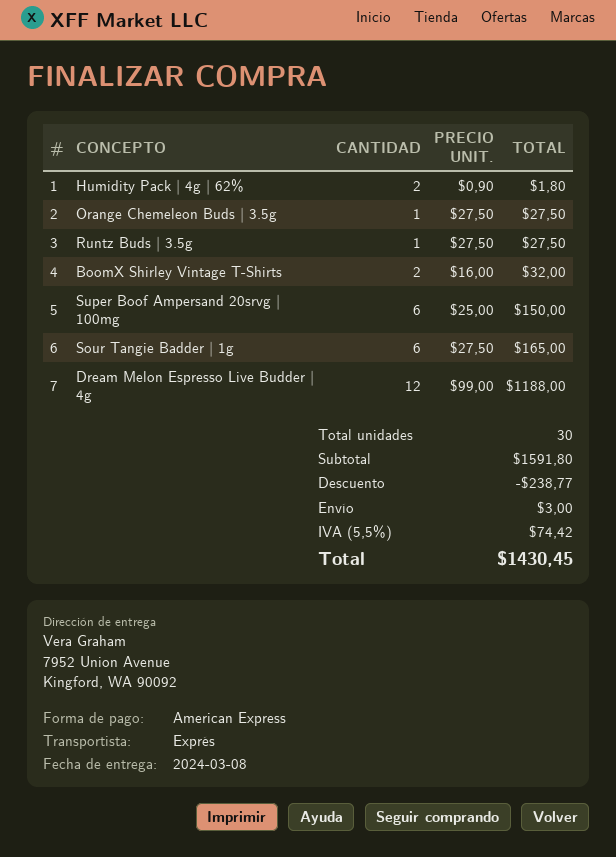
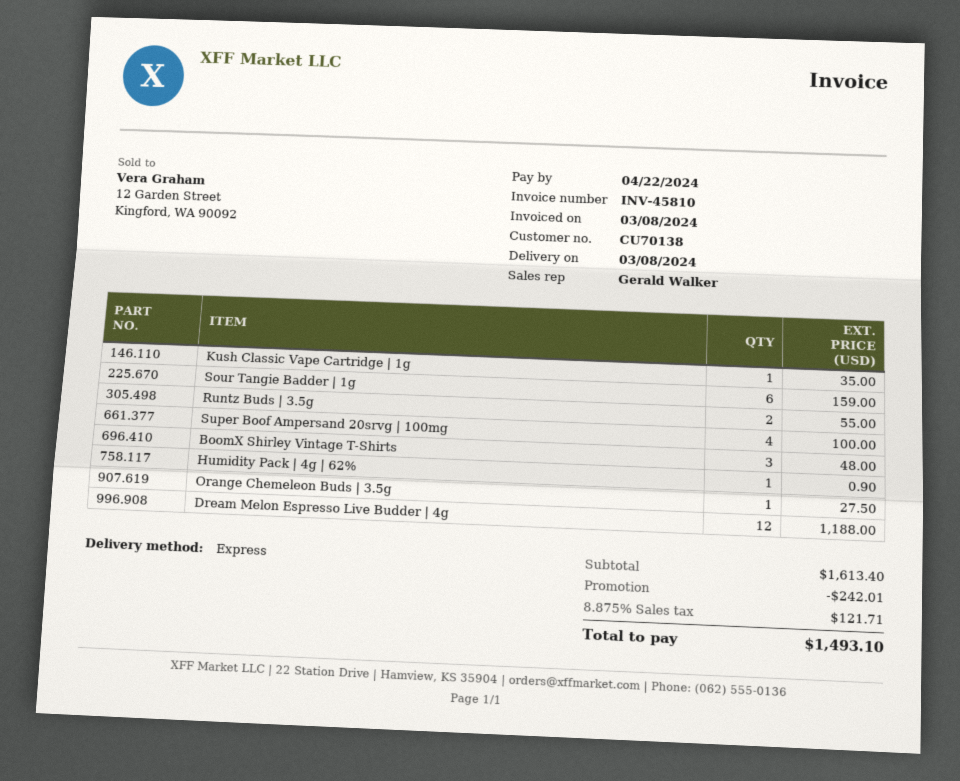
Humidity Pack | 4g | 62%: 2 for 1.80 -> 1 for 0.90
Runtz Buds | 3.5g: 1 for 27.50 -> 2 for 55.00
BoomX Shirley Vintage T-Shirts: 2 for 32.00 -> 3 for 48.00
Super Boof Ampersand 20srvg | 100mg: 6 for 150.00 -> 4 for 100.00
Sour Tangie Badder | 1g: 6 for 165.00 -> 6 for 159.00
Kush Classic Vape Cartridge | 1g: none -> 1 for 35.00
subtotal: 1591.80 -> 1613.40
discount: 238.77 -> 242.01
shipping: 3.00 -> none
tax: 5.5% = 74.42 -> 8.875% = 121.71
total: 1430.45 -> 1493.10

